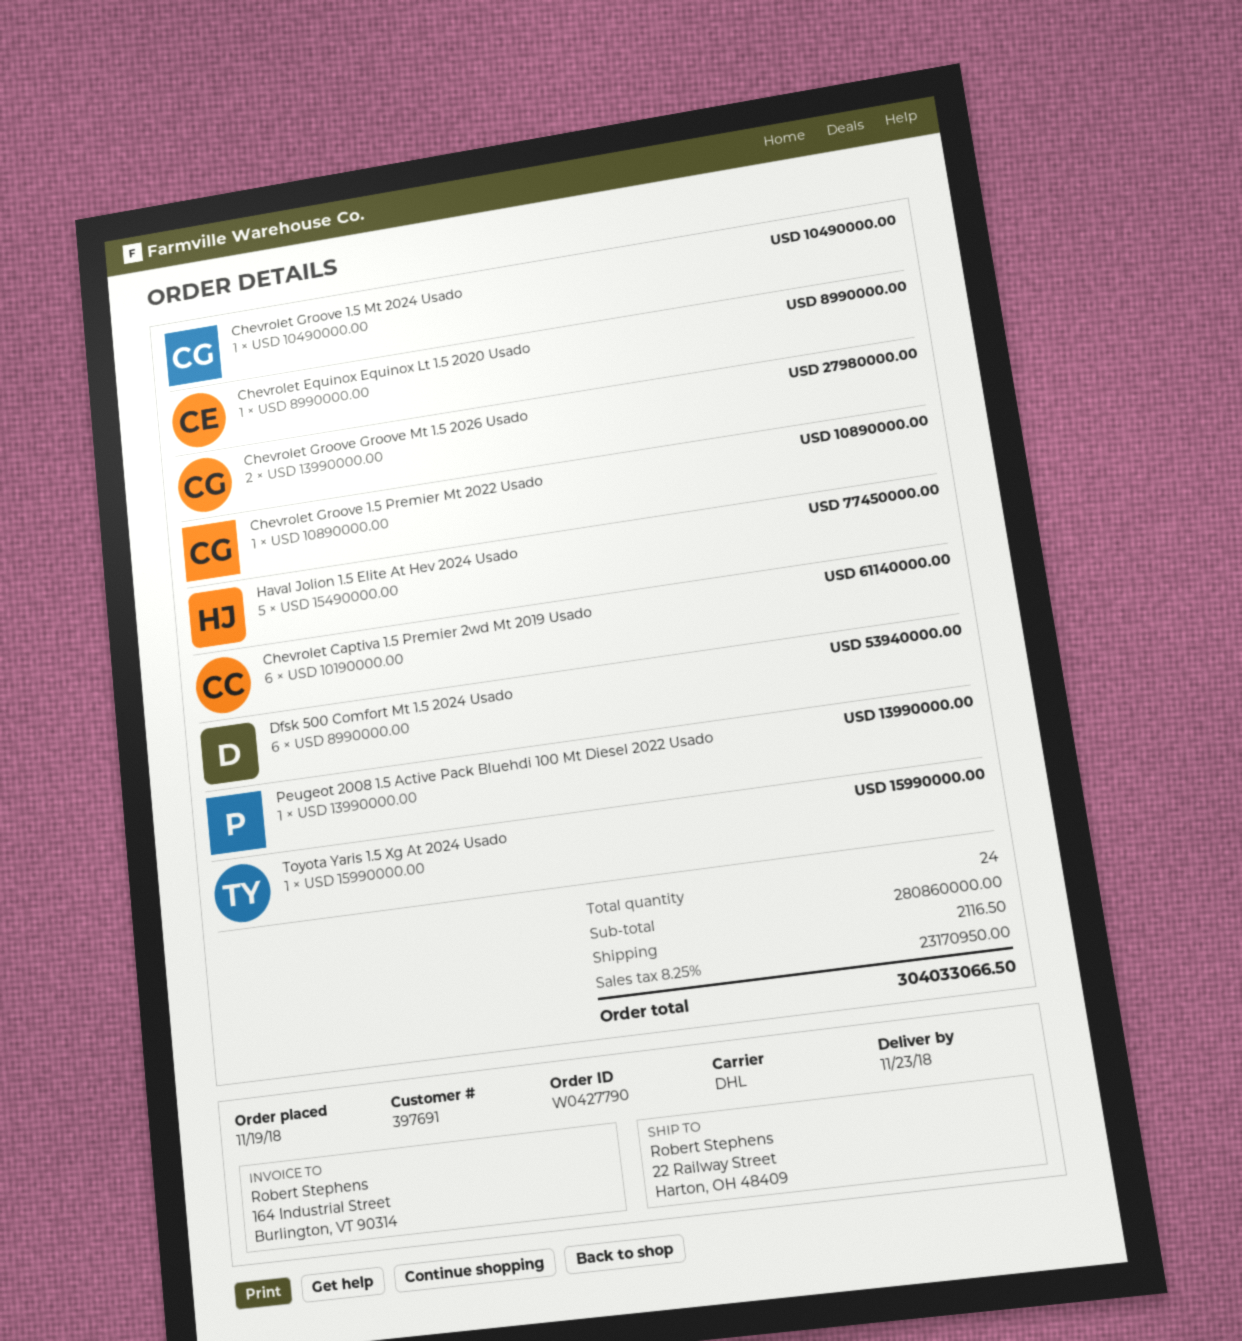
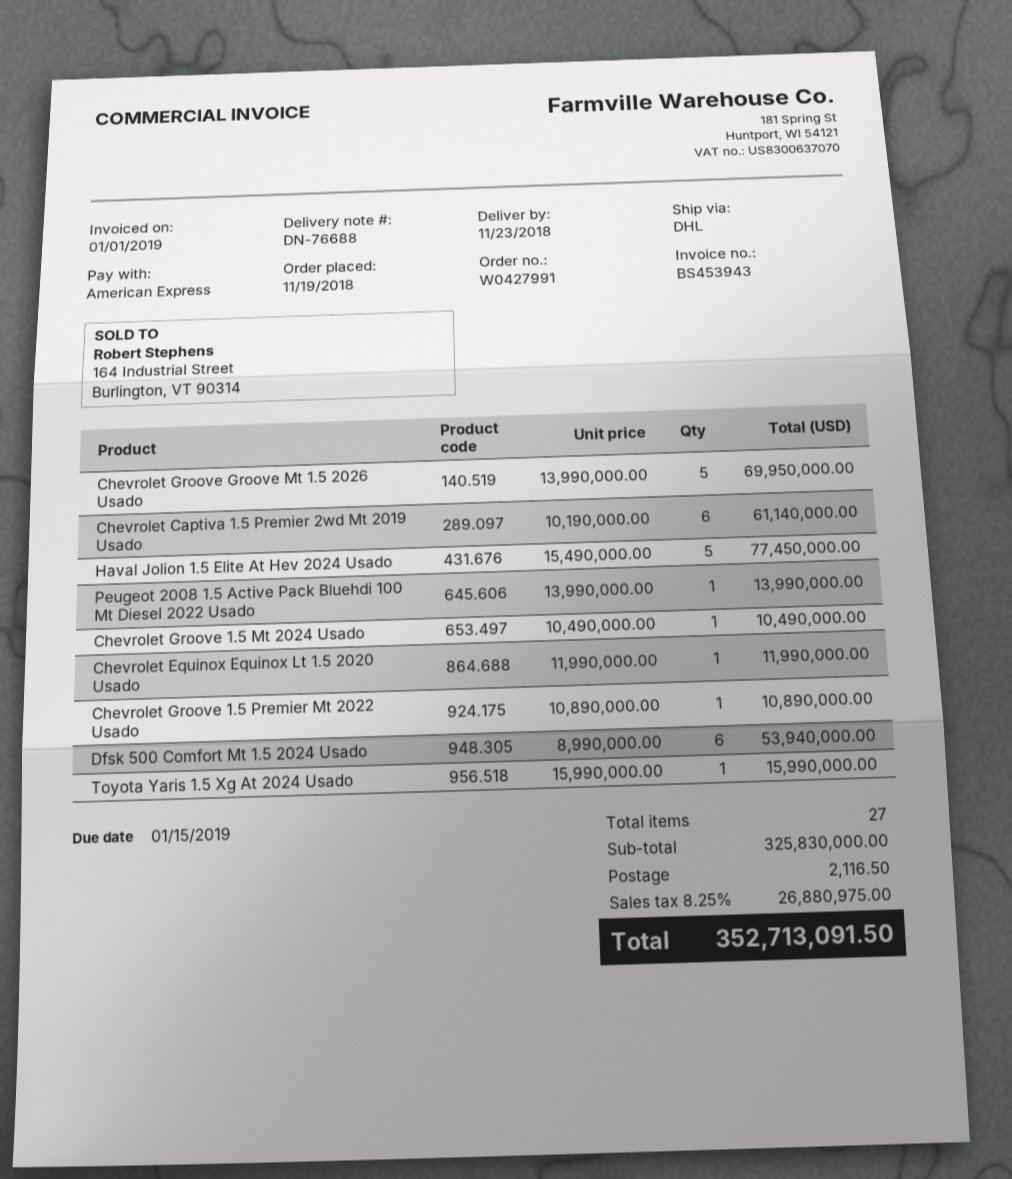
order number: W0427790 -> W0427991
Chevrolet Equinox Equinox Lt 1.5 2020 Usado: 1 x 8990000.00 = 8990000.00 -> 1 x 11990000.00 = 11990000.00
Chevrolet Groove Groove Mt 1.5 2026 Usado: 2 x 13990000.00 = 27980000.00 -> 5 x 13990000.00 = 69950000.00
total quantity: 24 -> 27
subtotal: 280860000.00 -> 325830000.00
tax: 8.25% = 23170950.00 -> 8.25% = 26880975.00
total: 304033066.50 -> 352713091.50

